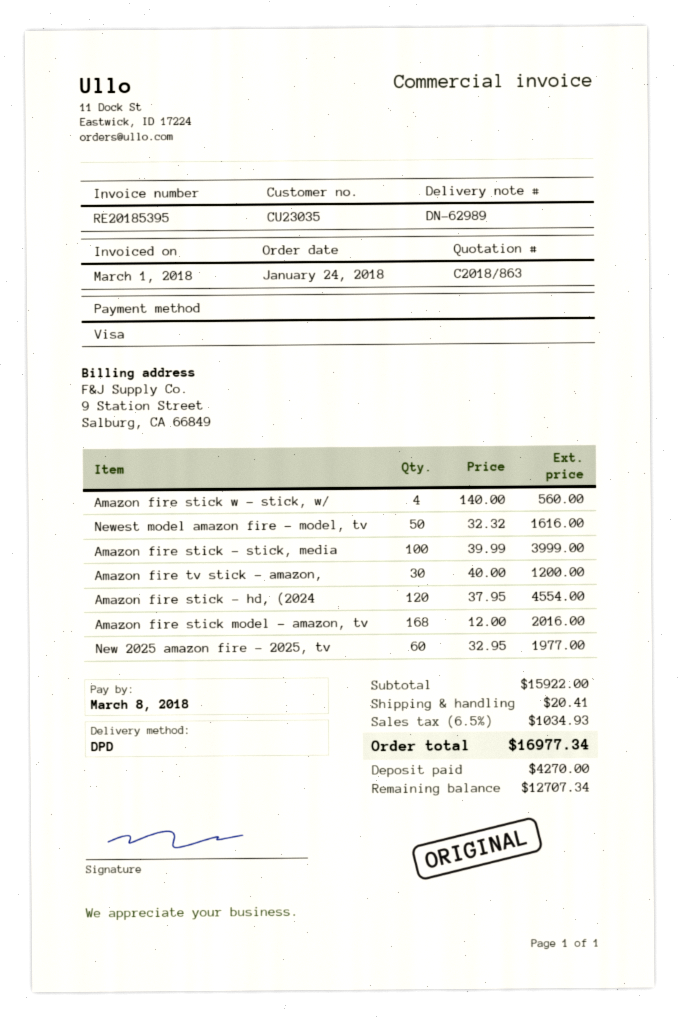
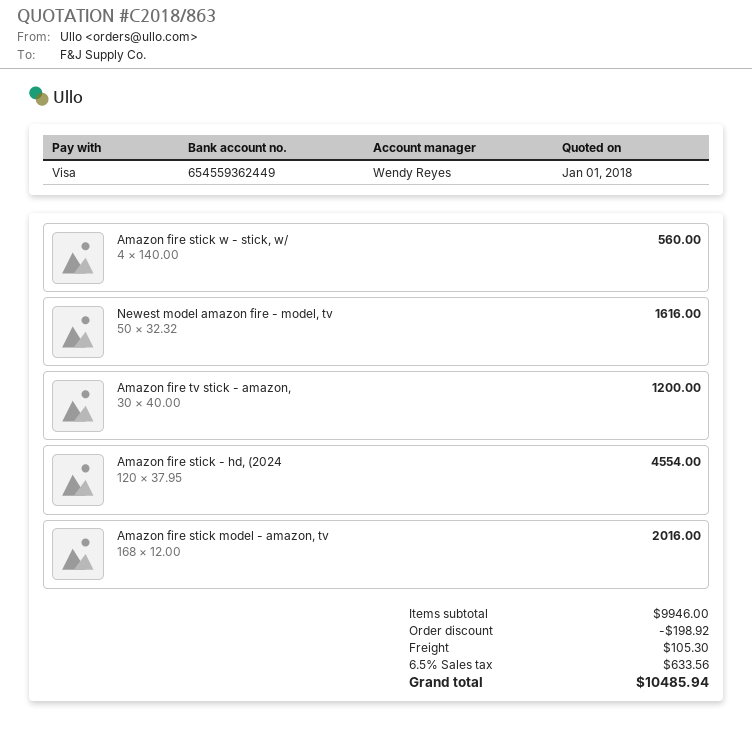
Amazon fire stick - stick, media: 100 x 39.99 = 3999.00 -> none
New 2025 amazon fire - 2025, tv: 60 x 32.95 = 1977.00 -> none
subtotal: 15922.00 -> 9946.00
discount: none -> 198.92
shipping: 20.41 -> 105.30
tax: 6.5% = 1034.93 -> 6.5% = 633.56
total: 16977.34 -> 10485.94

